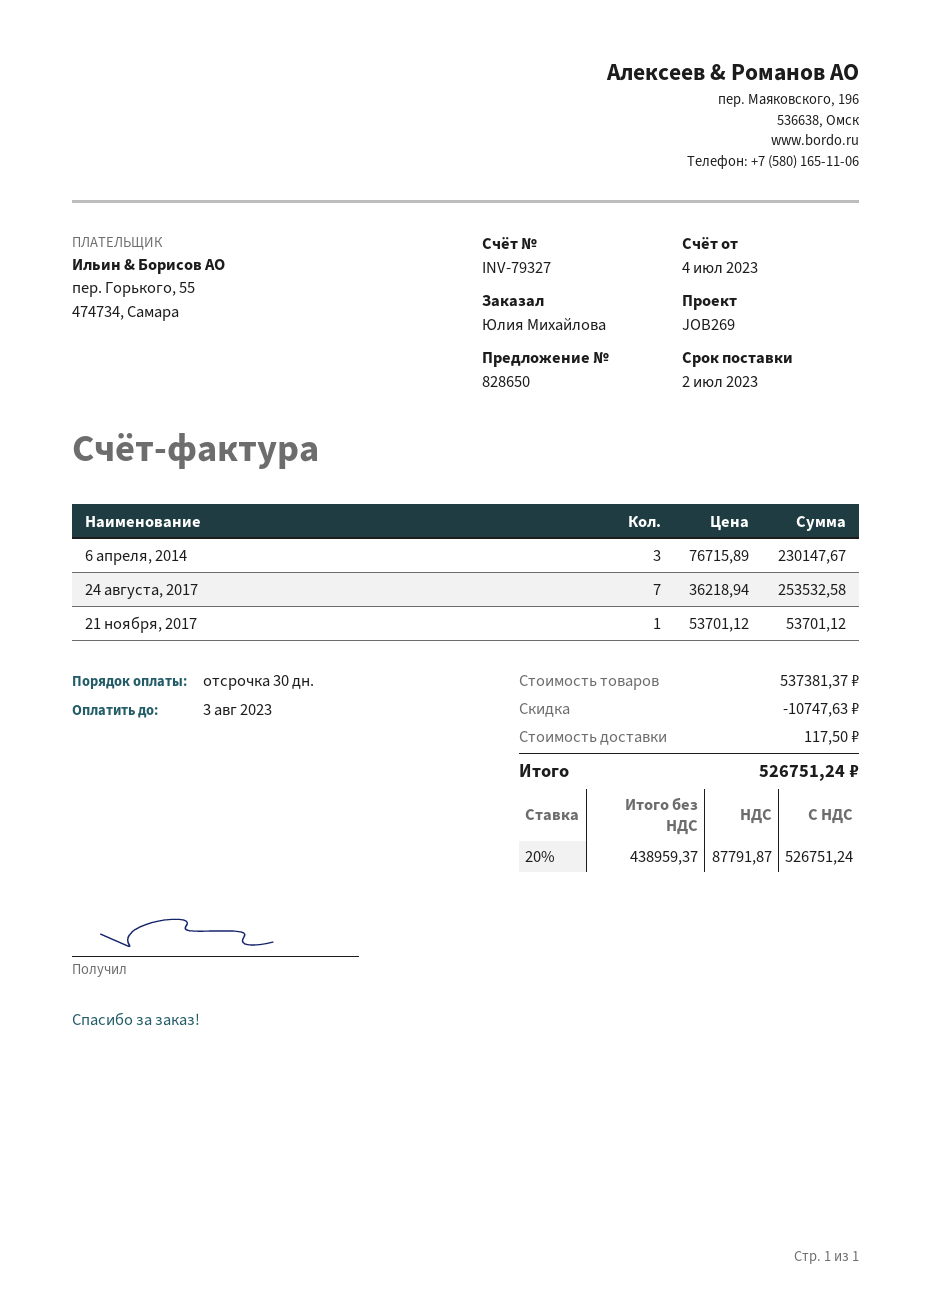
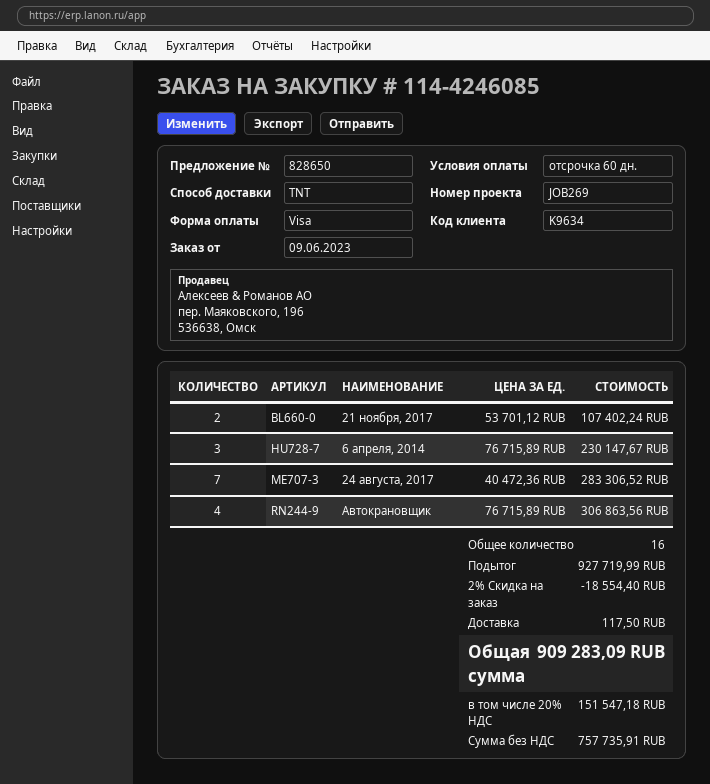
payment terms: 30 days -> 60 days
24 августа, 2017: 7 x 36218.94 = 253532.58 -> 7 x 40472.36 = 283306.52
21 ноября, 2017: 1 x 53701.12 = 53701.12 -> 2 x 53701.12 = 107402.24
Автокрановщик: none -> 4 x 76715.89 = 306863.56
subtotal: 537381.37 -> 927719.99
discount: 10747.63 -> 18554.40
net: 438959.37 -> 757735.91
tax: 20% = 87791.87 -> 20% = 151547.18
total: 526751.24 -> 909283.09

